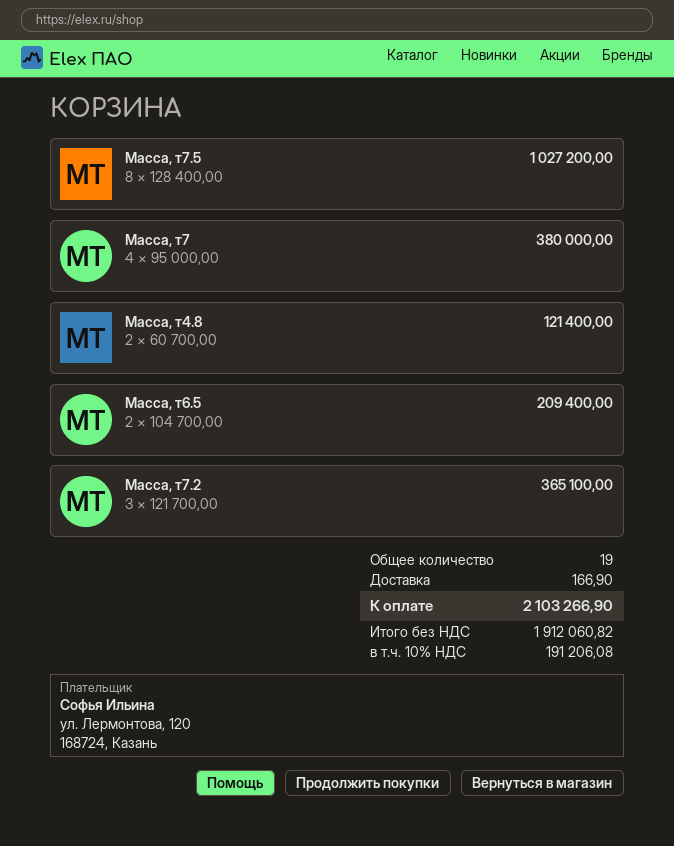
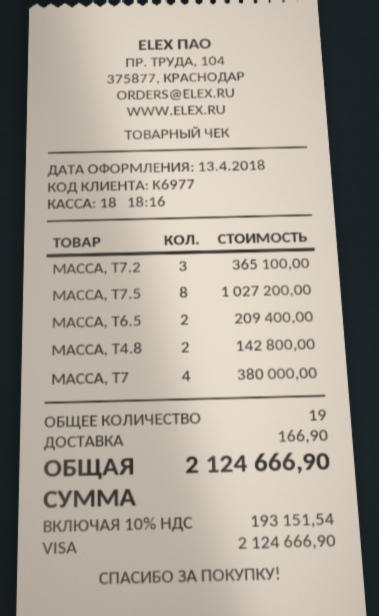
Масса, т4.8: 2 for 121400.00 -> 2 for 142800.00
tax: 10% = 191206.08 -> 10% = 193151.54
total: 2103266.90 -> 2124666.90

